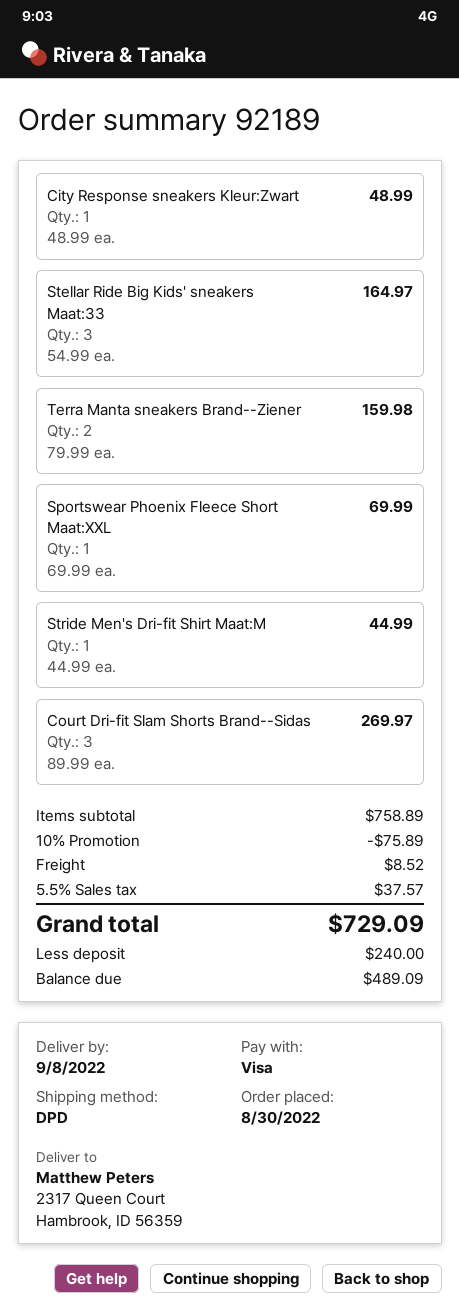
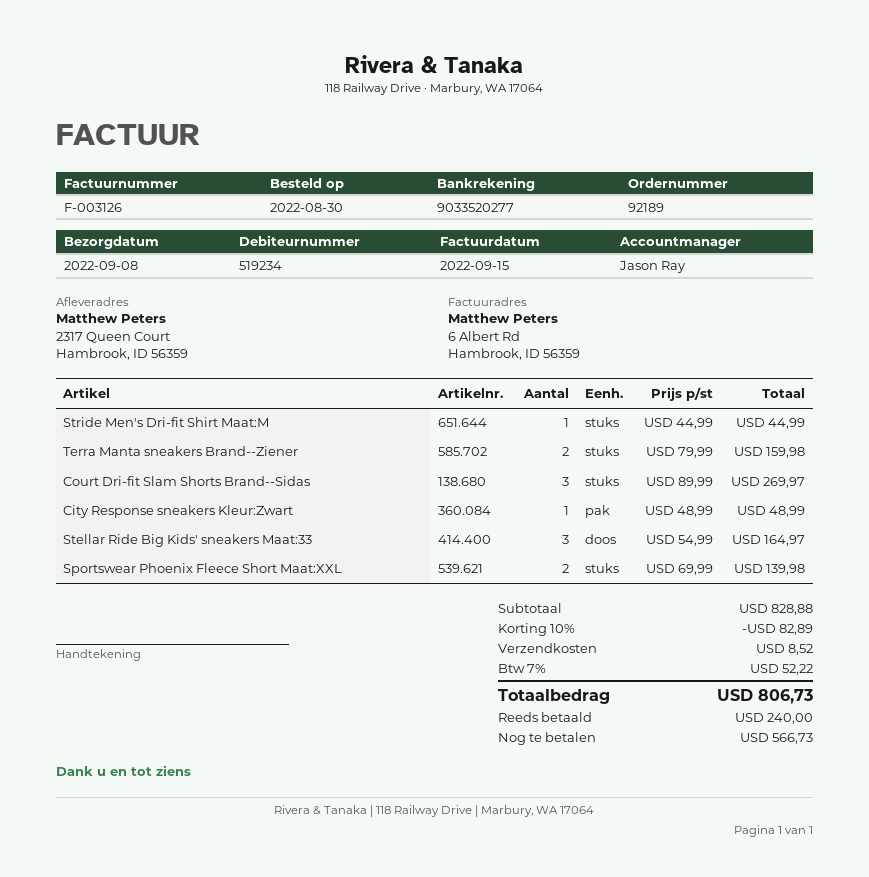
Sportswear Phoenix Fleece Short Maat:XXL: 1 x 69.99 = 69.99 -> 2 x 69.99 = 139.98
subtotal: 758.89 -> 828.88
discount: 10% = 75.89 -> 10% = 82.89
tax: 5.5% = 37.57 -> 7% = 52.22
total: 729.09 -> 806.73
balance: 489.09 -> 566.73

